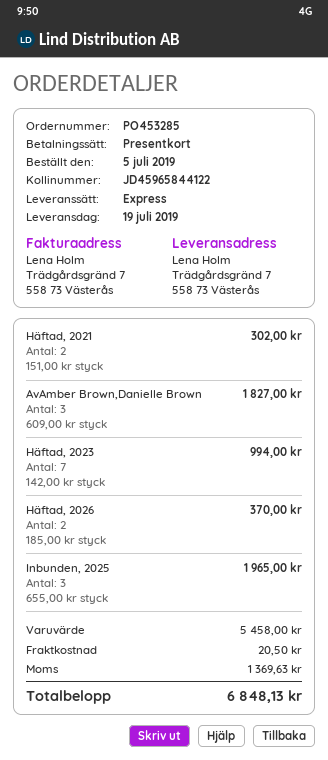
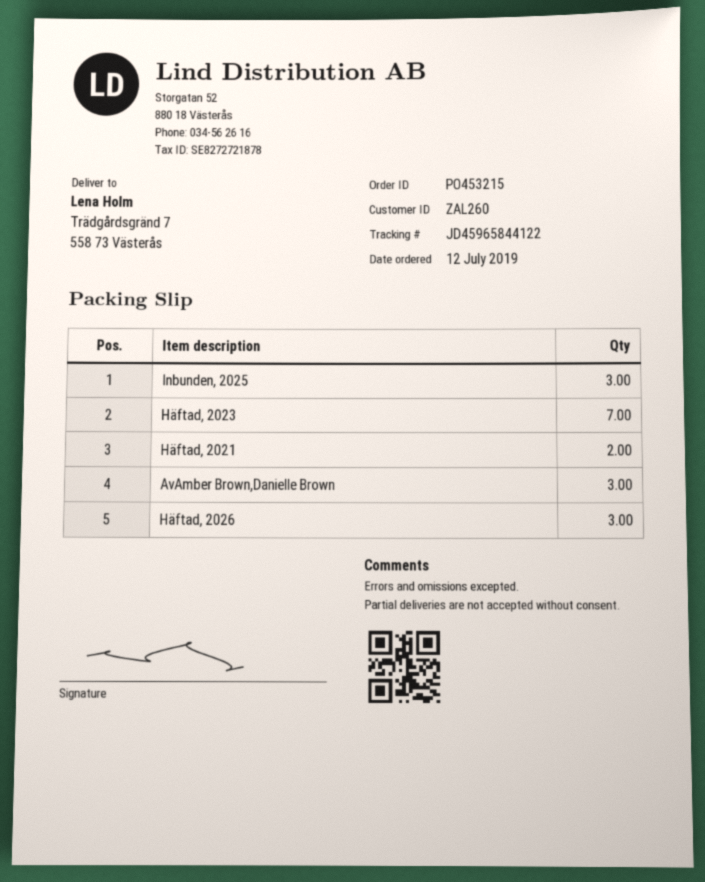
order number: PO453285 -> PO453215
order date: 2019-07-05 -> 2019-07-12
Häftad, 2026: 2 -> 3

